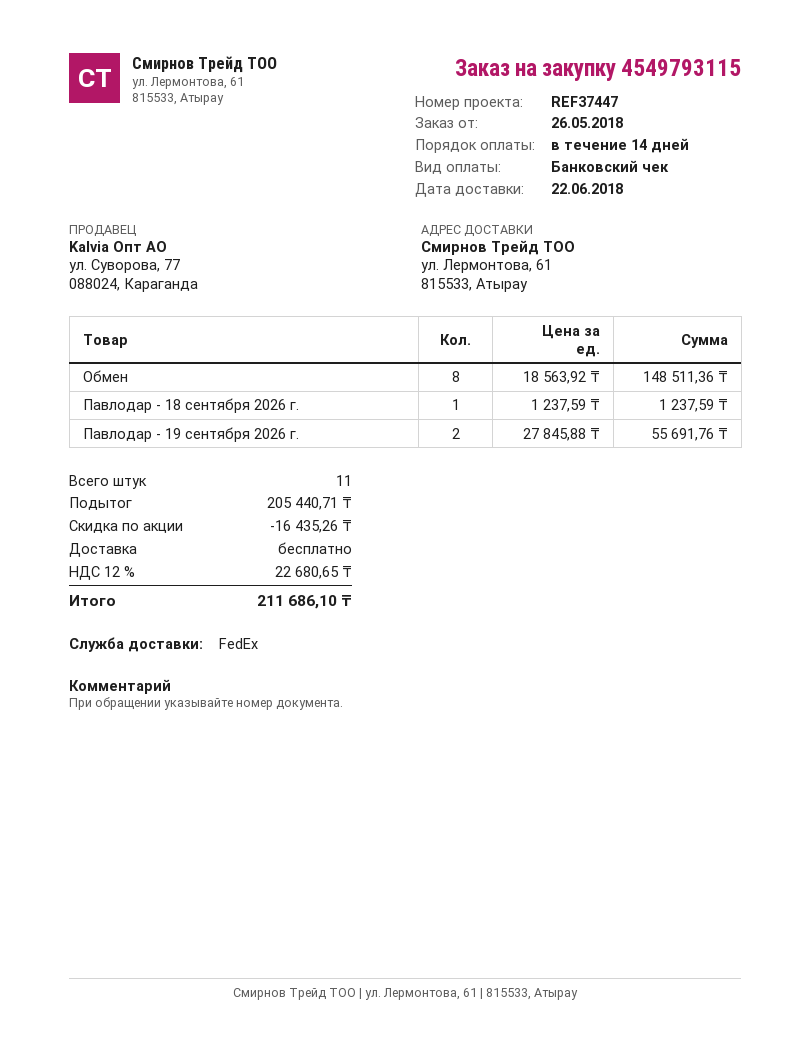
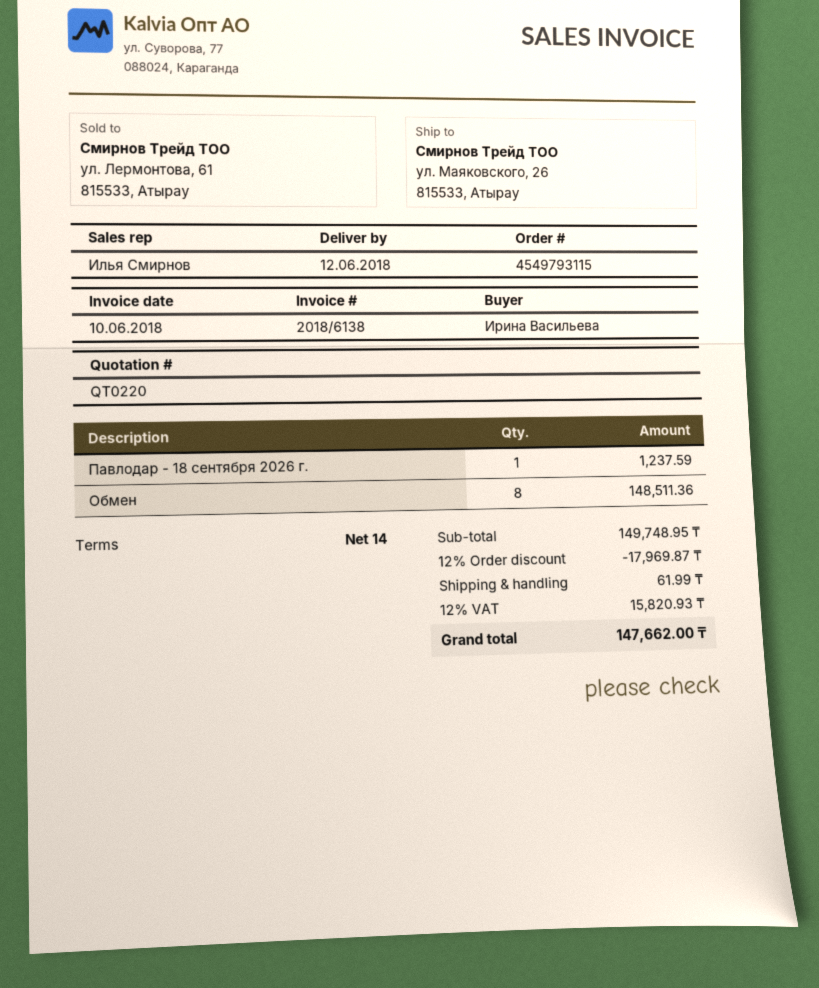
delivery date: 2018-06-22 -> 2018-06-12
ship to: ул. Лермонтова, 61, 815533, Атырау -> ул. Маяковского, 26, 815533, Атырау
Павлодар - 19 сентября 2026 г.: 2 for 55691.76 -> none
subtotal: 205440.71 -> 149748.95
discount: 16435.26 -> 17969.87
shipping: 0.00 -> 61.99
tax: 12% = 22680.65 -> 12% = 15820.93
total: 211686.10 -> 147662.00

